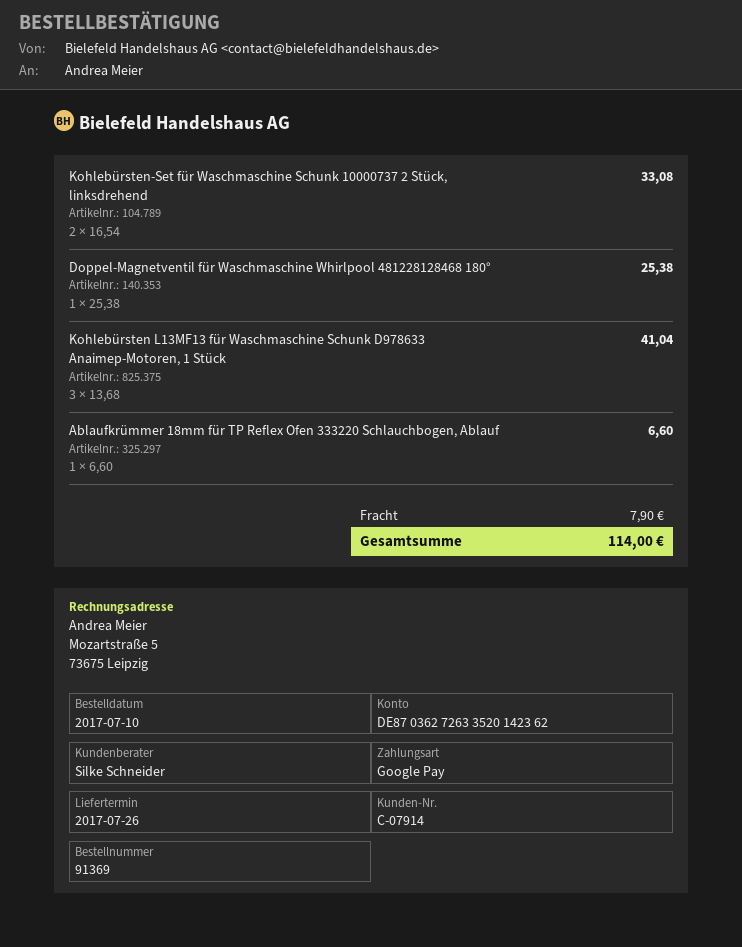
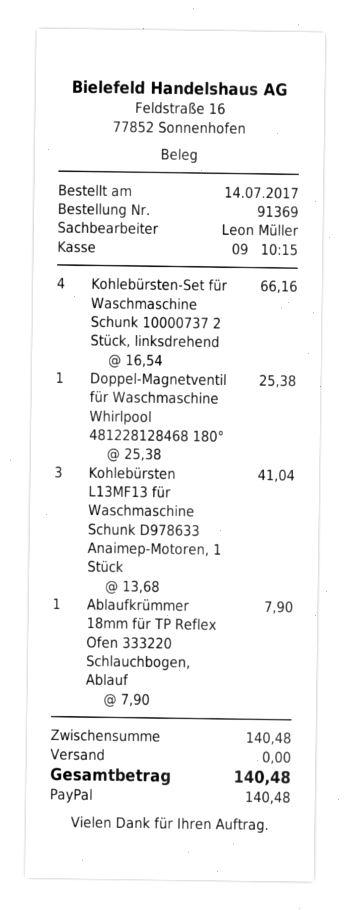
order date: 2017-07-10 -> 2017-07-14
sales rep: Silke Schneider -> Leon Müller
payment method: Google Pay -> PayPal
Kohlebürsten-Set für Waschmaschine Schunk 10000737 2 Stück, linksdrehend: 2 x 16.54 = 33.08 -> 4 x 16.54 = 66.16
Ablaufkrümmer 18mm für TP Reflex Ofen 333220 Schlauchbogen, Ablauf: 1 x 6.60 = 6.60 -> 1 x 7.90 = 7.90
shipping: 7.90 -> 0.00
total: 114.00 -> 140.48

